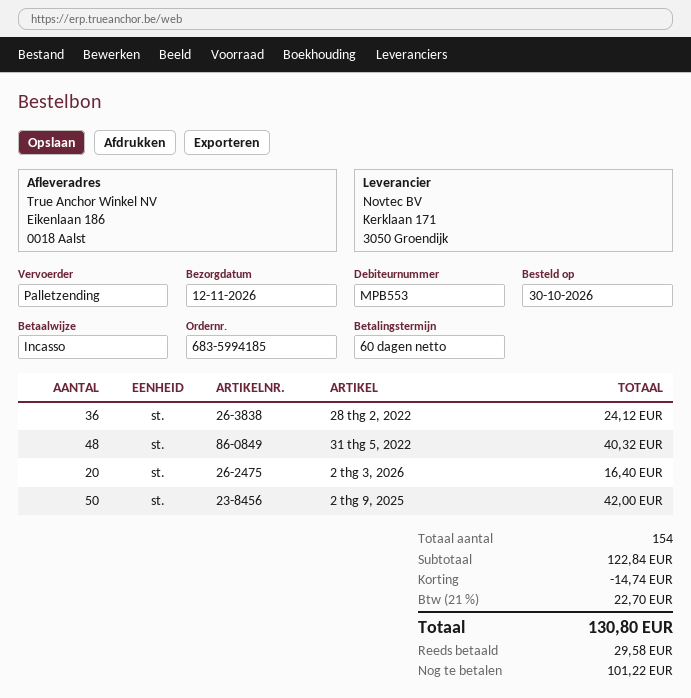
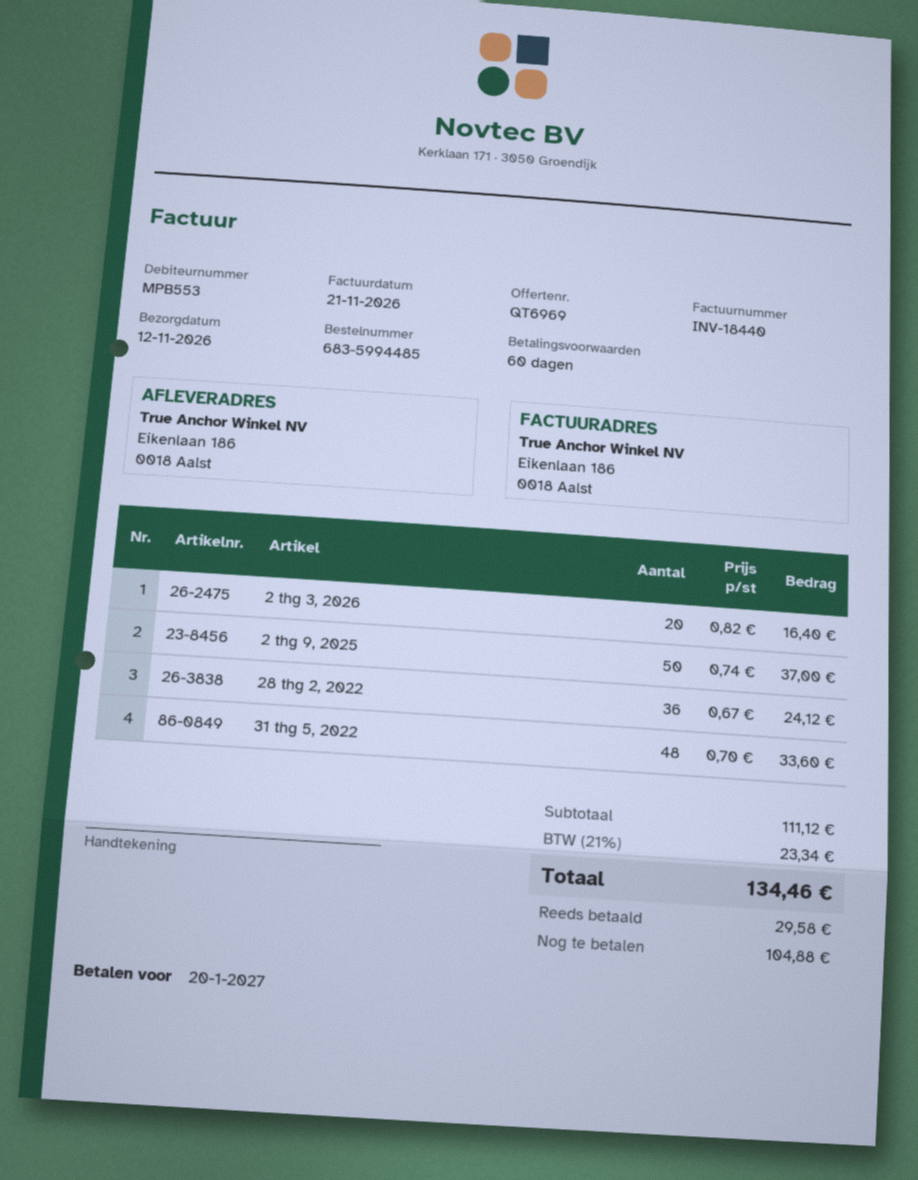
order number: 683-5994185 -> 683-5994485
31 thg 5, 2022: 48 for 40.32 -> 48 for 33.60
2 thg 9, 2025: 50 for 42.00 -> 50 for 37.00
subtotal: 122.84 -> 111.12
discount: 14.74 -> none
tax: 21% = 22.70 -> 21% = 23.34
total: 130.80 -> 134.46
balance: 101.22 -> 104.88

